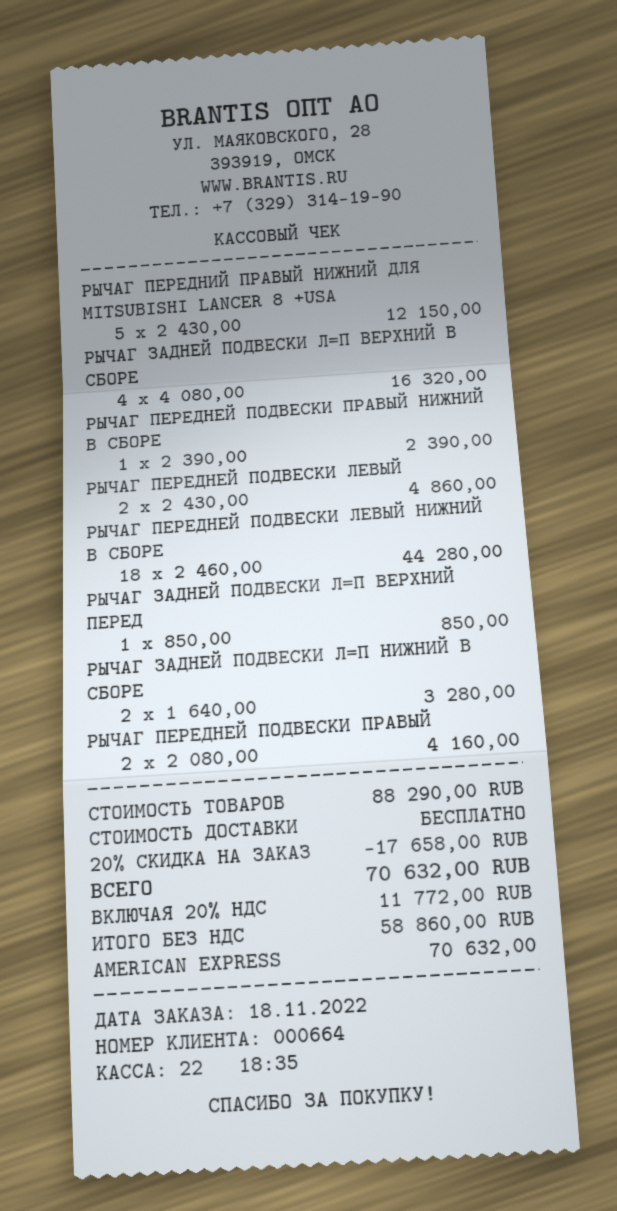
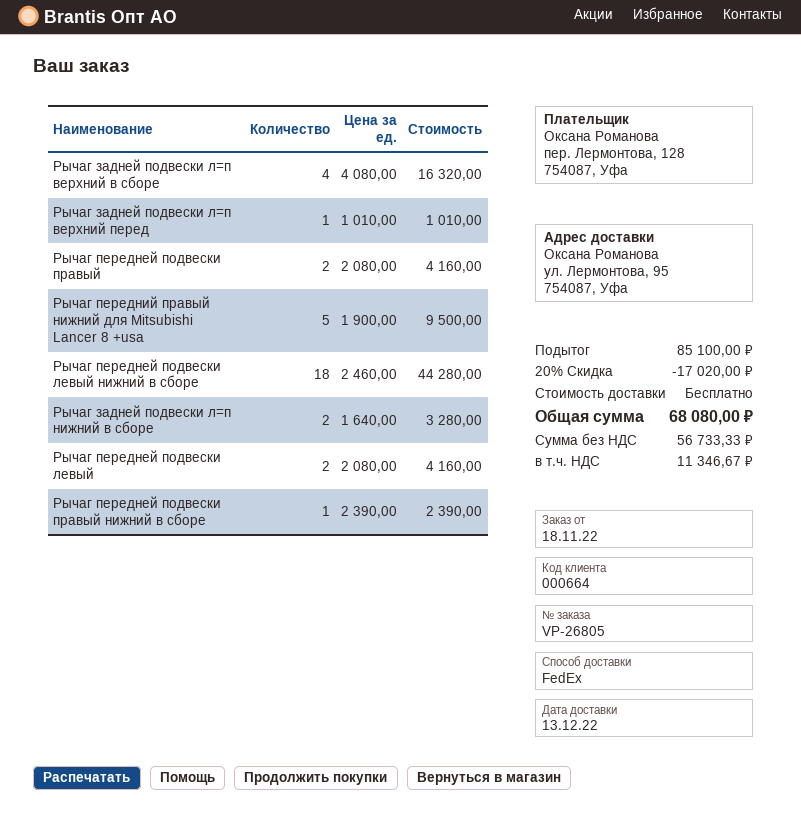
РЫЧАГ ПЕРЕДНИЙ ПРАВЫЙ НИЖНИЙ ДЛЯ MITSUBISHI LANCER 8 +USA: 5 x 2430.00 = 12150.00 -> 5 x 1900.00 = 9500.00
РЫЧАГ ПЕРЕДНЕЙ ПОДВЕСКИ ЛЕВЫЙ: 2 x 2430.00 = 4860.00 -> 2 x 2080.00 = 4160.00
РЫЧАГ ЗАДНЕЙ ПОДВЕСКИ Л=П ВЕРХНИЙ ПЕРЕД: 1 x 850.00 = 850.00 -> 1 x 1010.00 = 1010.00
subtotal: 88290.00 -> 85100.00
discount: 20% = 17658.00 -> 20% = 17020.00
net: 58860.00 -> 56733.33
tax: 11772.00 -> 11346.67
total: 70632.00 -> 68080.00

